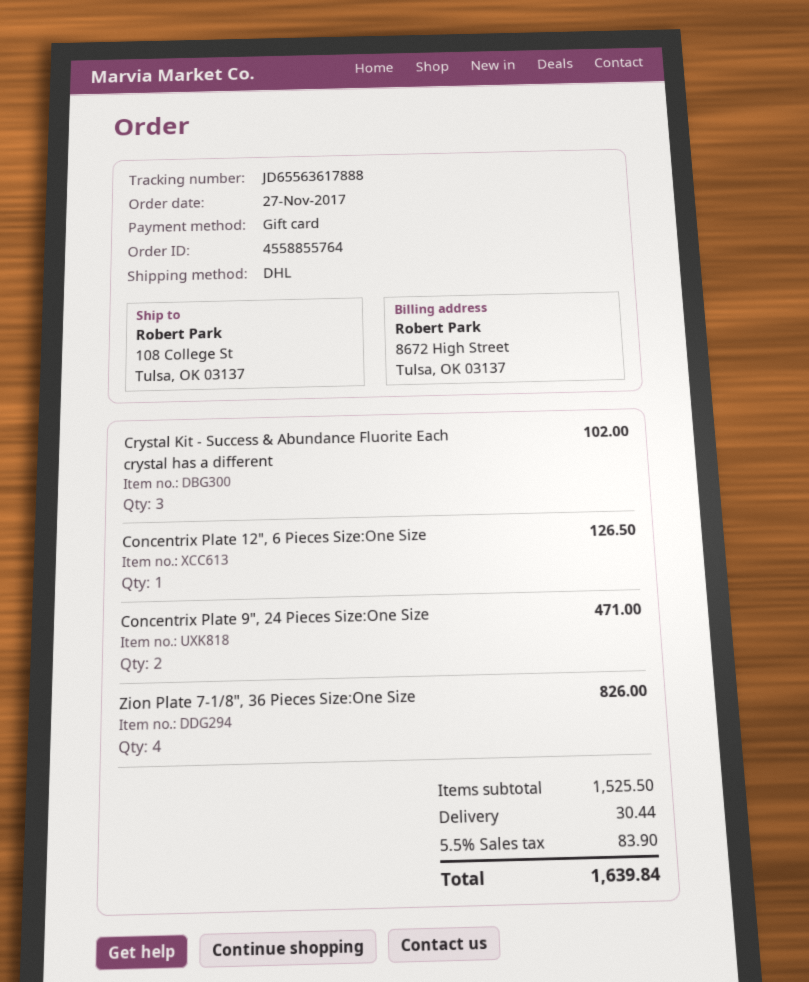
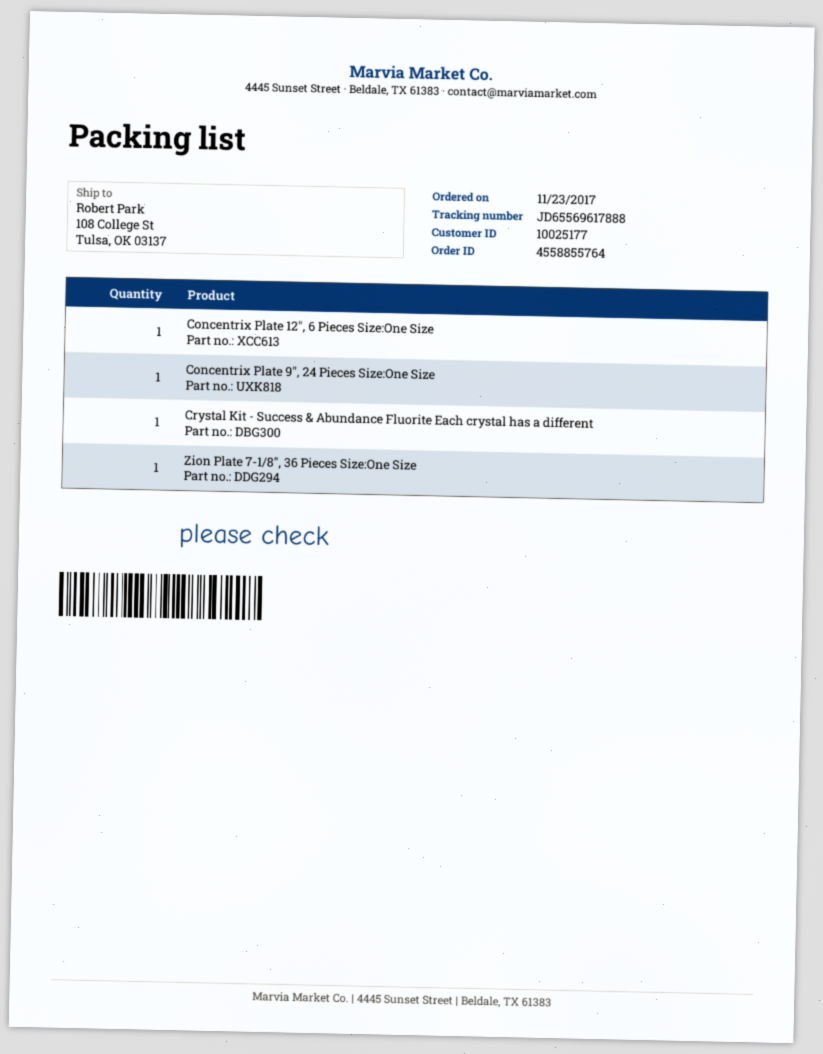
order date: 2017-11-27 -> 2017-11-23
tracking number: JD65563617888 -> JD65569617888
Crystal Kit - Success & Abundance Fluorite Each crystal has a different: 3 -> 1
Concentrix Plate 9", 24 Pieces Size:One Size: 2 -> 1
Zion Plate 7-1/8", 36 Pieces Size:One Size: 4 -> 1

